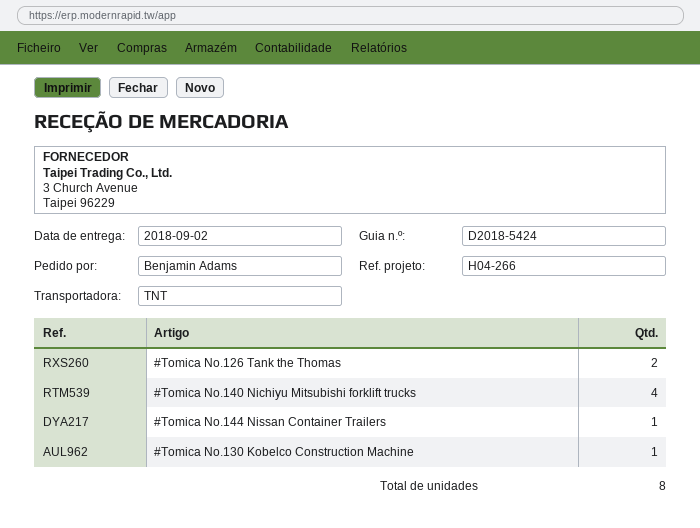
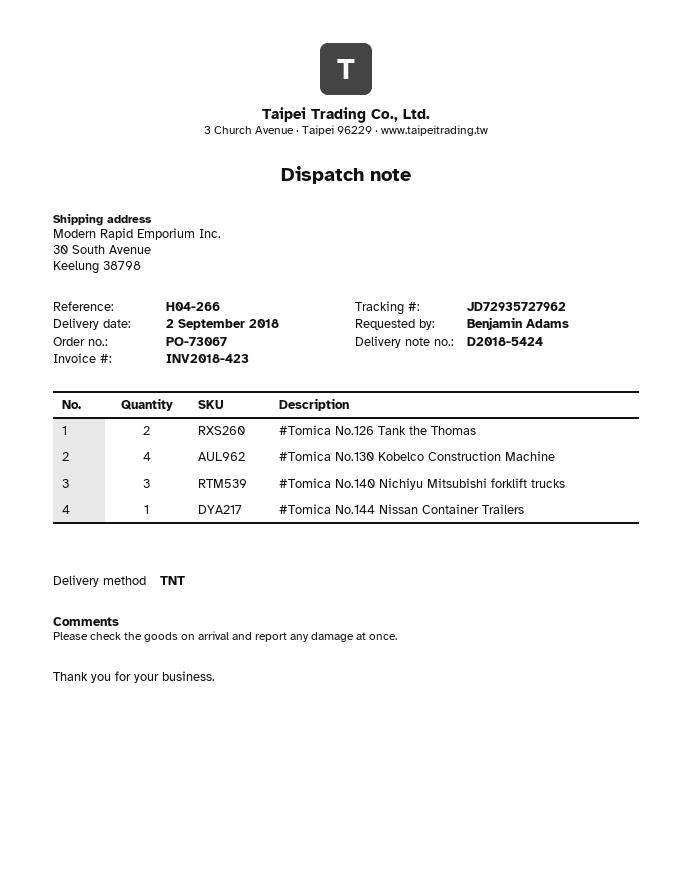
#Tomica No.140 Nichiyu Mitsubishi forklift trucks: 4 -> 3
#Tomica No.130 Kobelco Construction Machine: 1 -> 4

